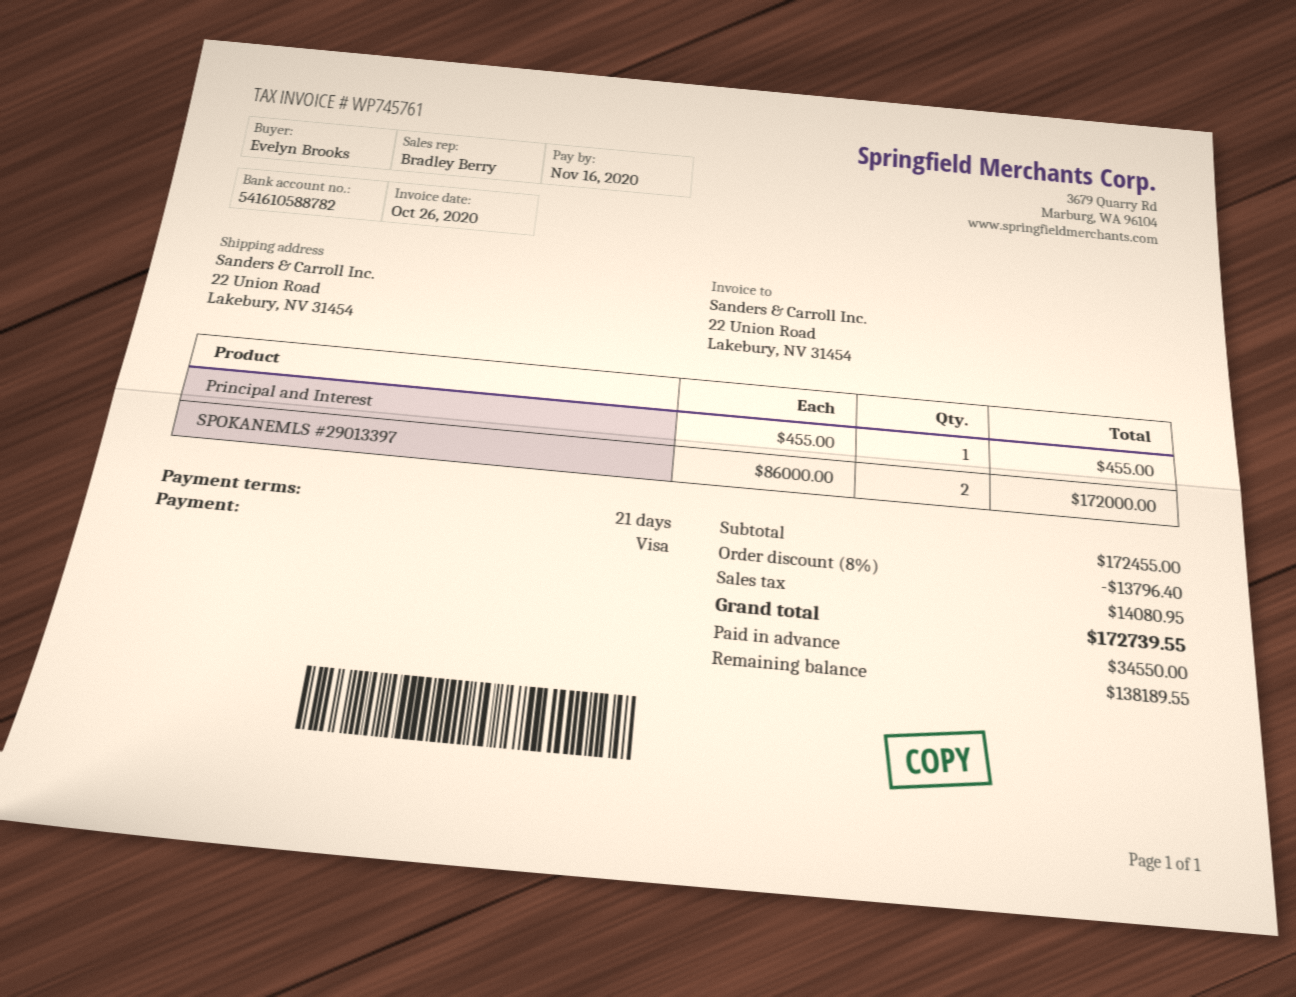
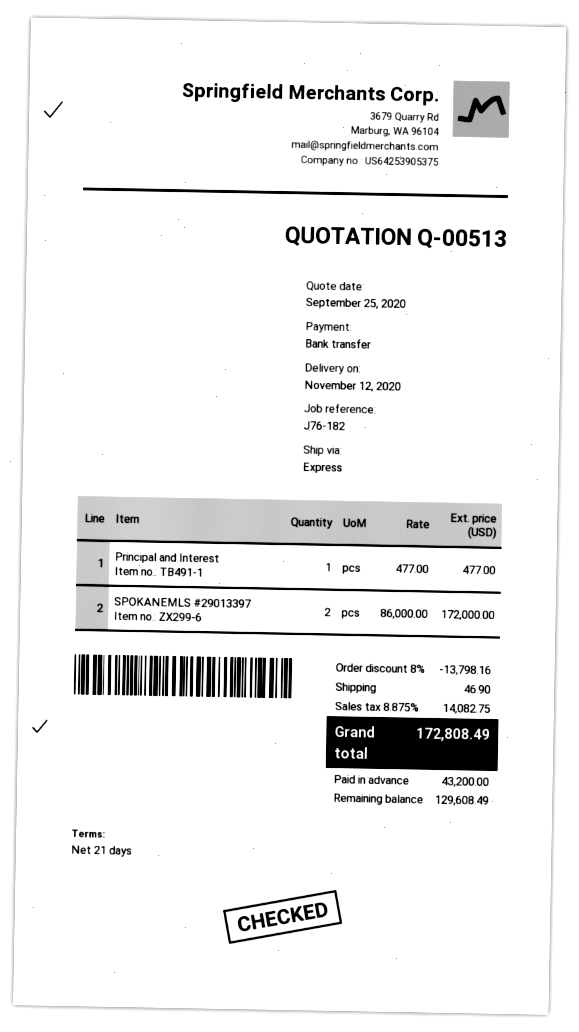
payment method: Visa -> bank transfer
Principal and Interest: 1 x 455.00 = 455.00 -> 1 x 477.00 = 477.00
discount: 8% = 13796.40 -> 8% = 13798.16
shipping: none -> 46.90
tax: 14080.95 -> 14082.75
total: 172739.55 -> 172808.49
deposit: 34550.00 -> 43200.00
balance: 138189.55 -> 129608.49

